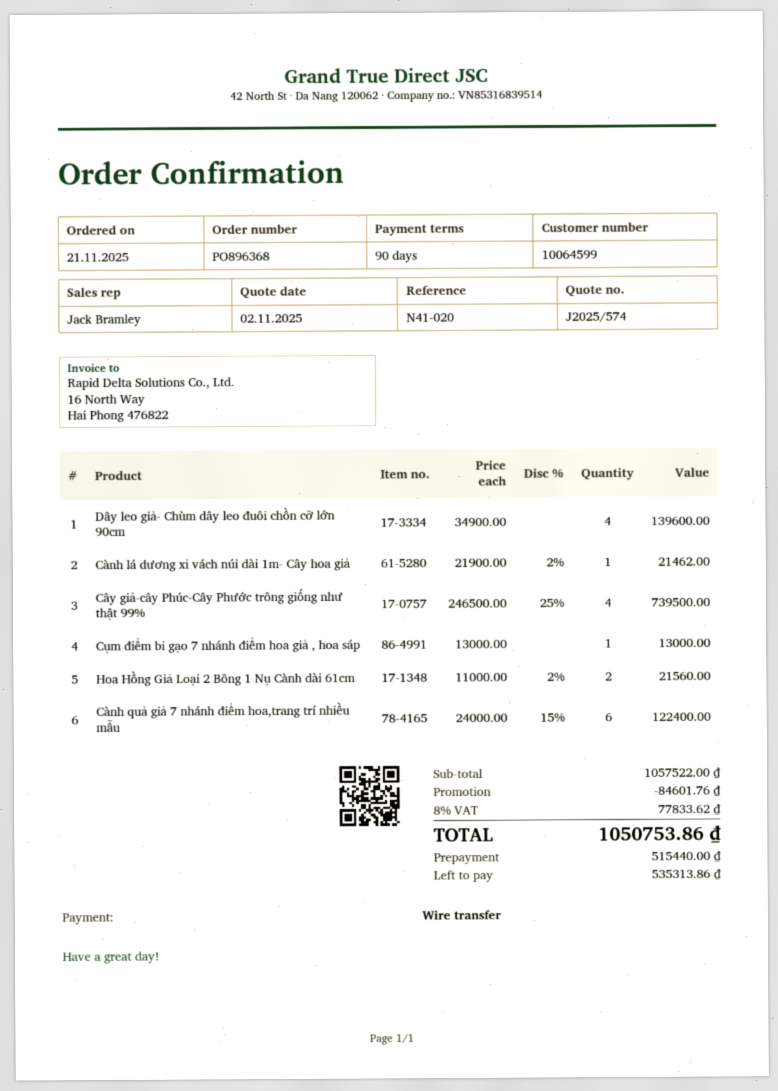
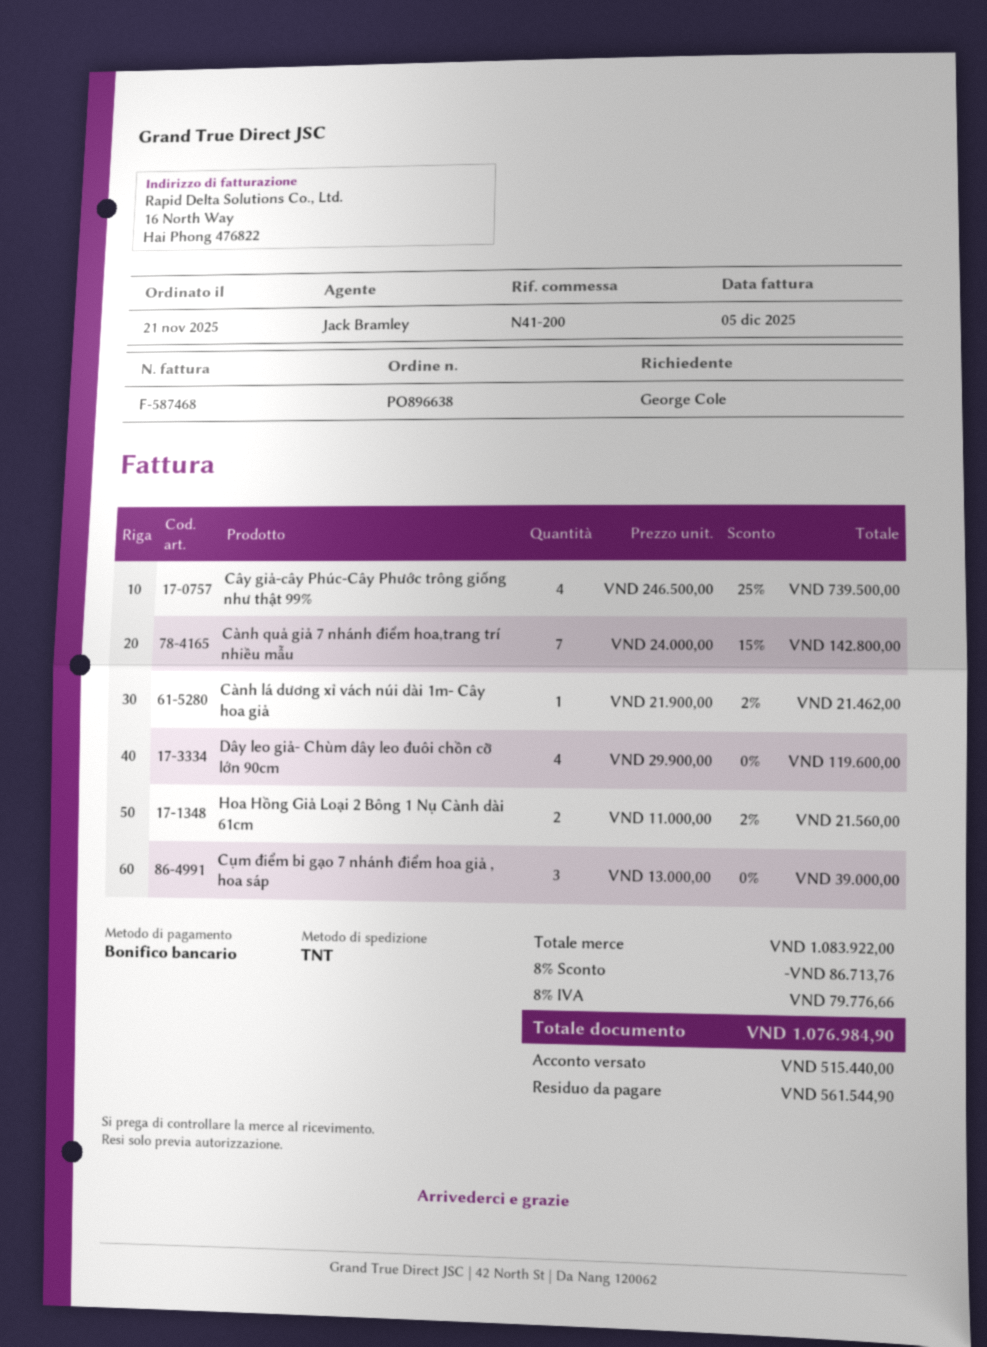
order number: PO896368 -> PO896638
reference: N41-020 -> N41-200
Dây leo giả- Chùm dây leo đuôi chồn cỡ lớn 90cm: 4 x 34900.00 = 139600.00 -> 4 x 29900.00 = 119600.00
Cụm điểm bi gạo 7 nhánh điểm hoa giả , hoa sáp: 1 x 13000.00 = 13000.00 -> 3 x 13000.00 = 39000.00
Cành quả giả 7 nhánh điểm hoa,trang trí nhiều mẫu: 6 x 24000.00 - 15% = 122400.00 -> 7 x 24000.00 - 15% = 142800.00
subtotal: 1057522.00 -> 1083922.00
discount: 84601.76 -> 86713.76
tax: 8% = 77833.62 -> 8% = 79776.66
total: 1050753.86 -> 1076984.90
balance: 535313.86 -> 561544.90

